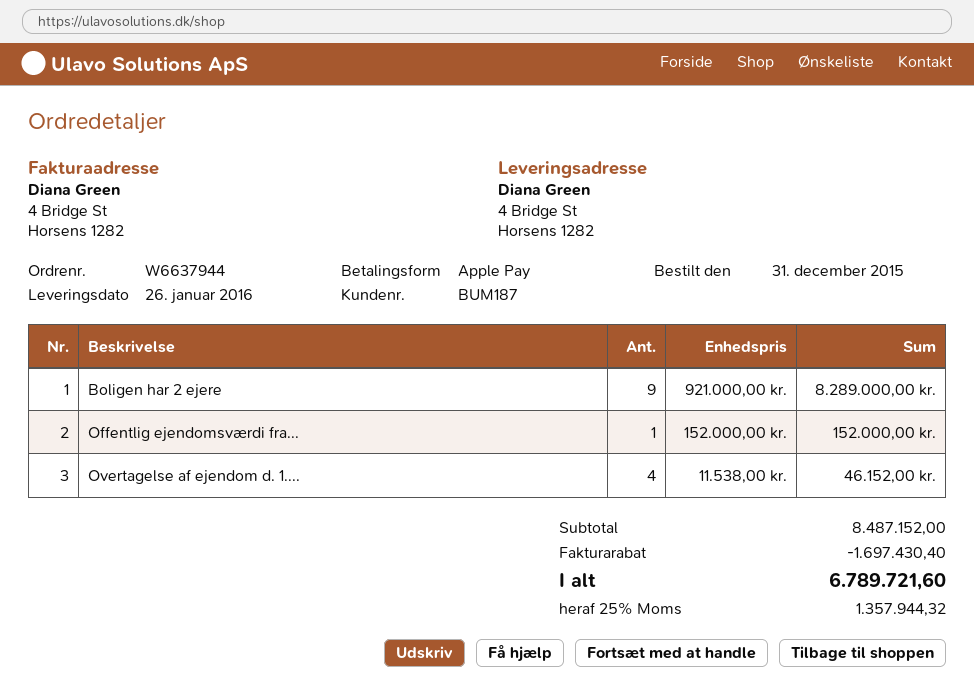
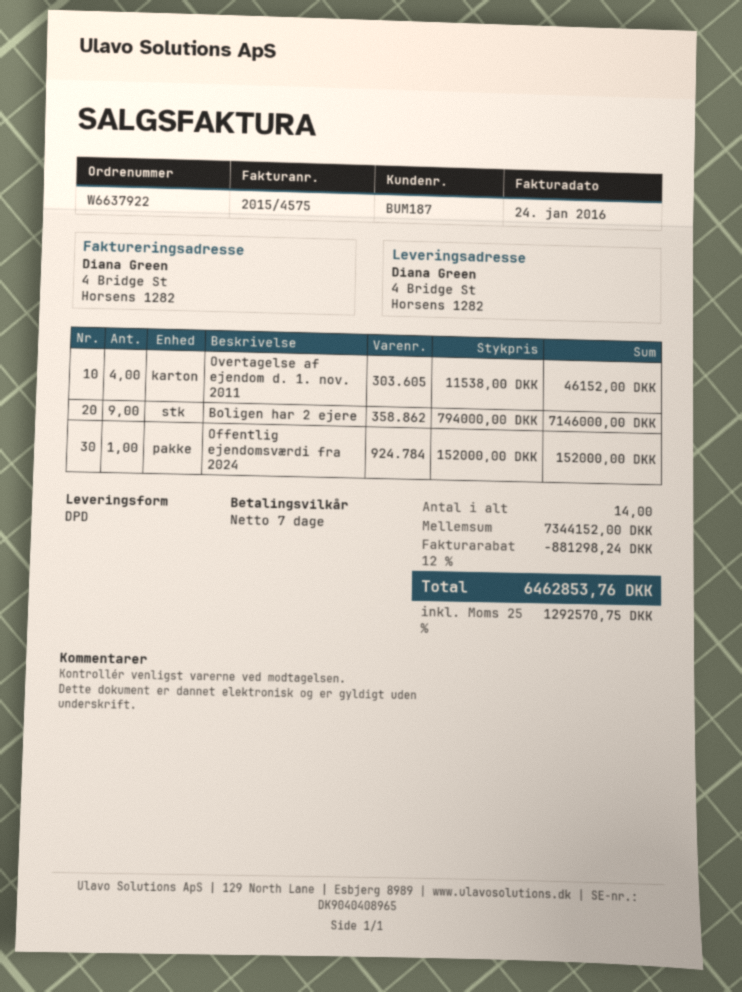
order number: W6637944 -> W6637922
Boligen har 2 ejere: 9 x 921000.00 = 8289000.00 -> 9 x 794000.00 = 7146000.00
subtotal: 8487152.00 -> 7344152.00
discount: 1697430.40 -> 881298.24
tax: 25% = 1357944.32 -> 25% = 1292570.75
total: 6789721.60 -> 6462853.76

